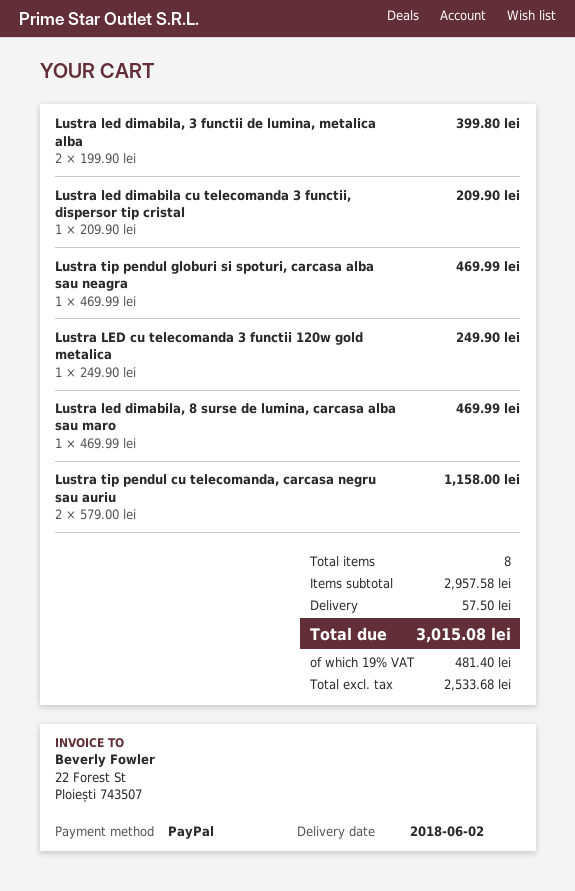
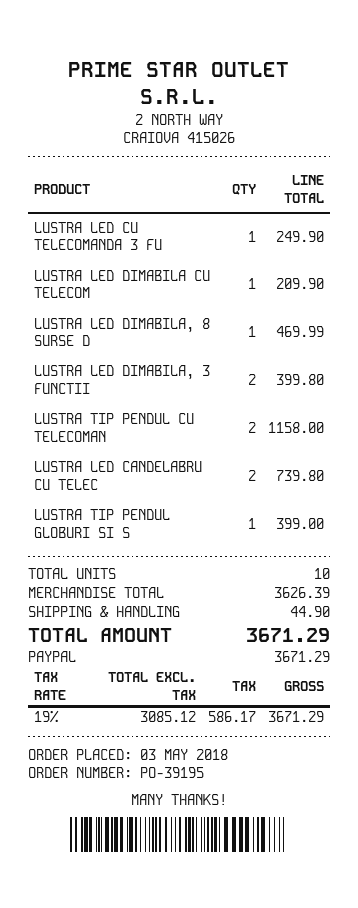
Lustra tip pendul globuri si spoturi, carcasa alba sau neagra: 1 for 469.99 -> 1 for 399.00
LUSTRA LED CANDELABRU CU TELEC: none -> 2 for 739.80
total quantity: 8 -> 10
subtotal: 2957.58 -> 3626.39
shipping: 57.50 -> 44.90
net: 2533.68 -> 3085.12
tax: 19% = 481.40 -> 19% = 586.17
total: 3015.08 -> 3671.29

